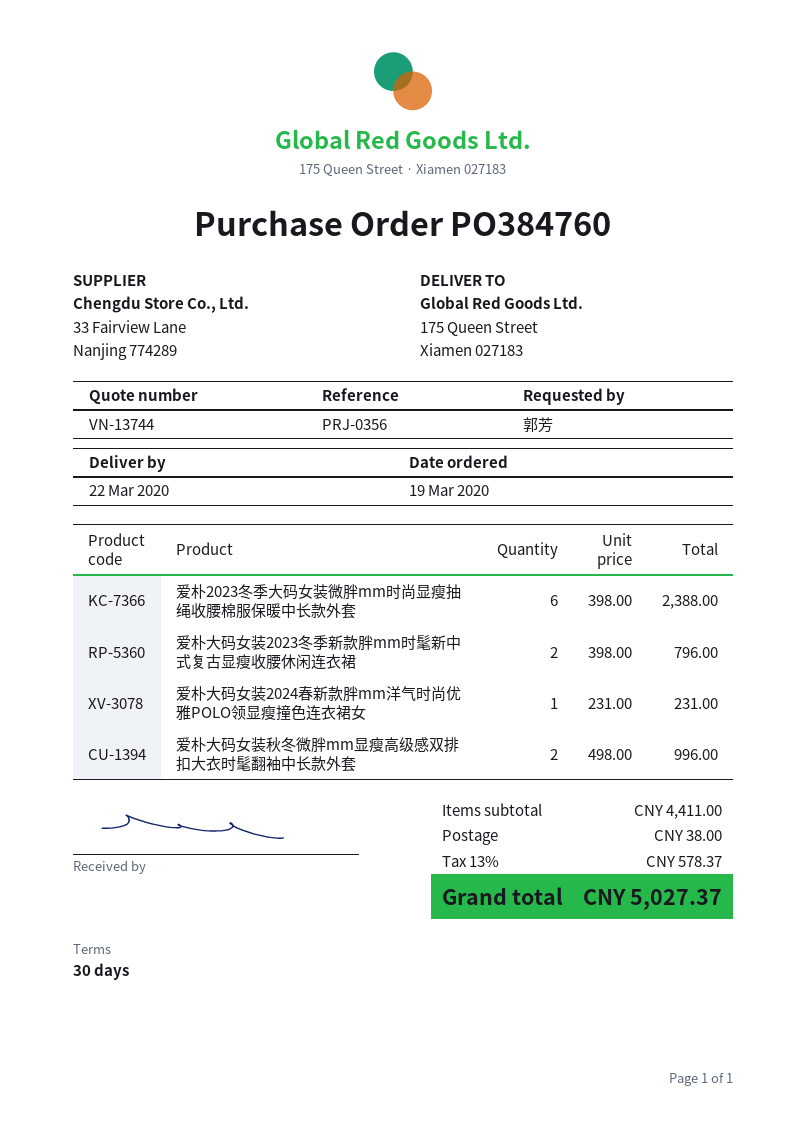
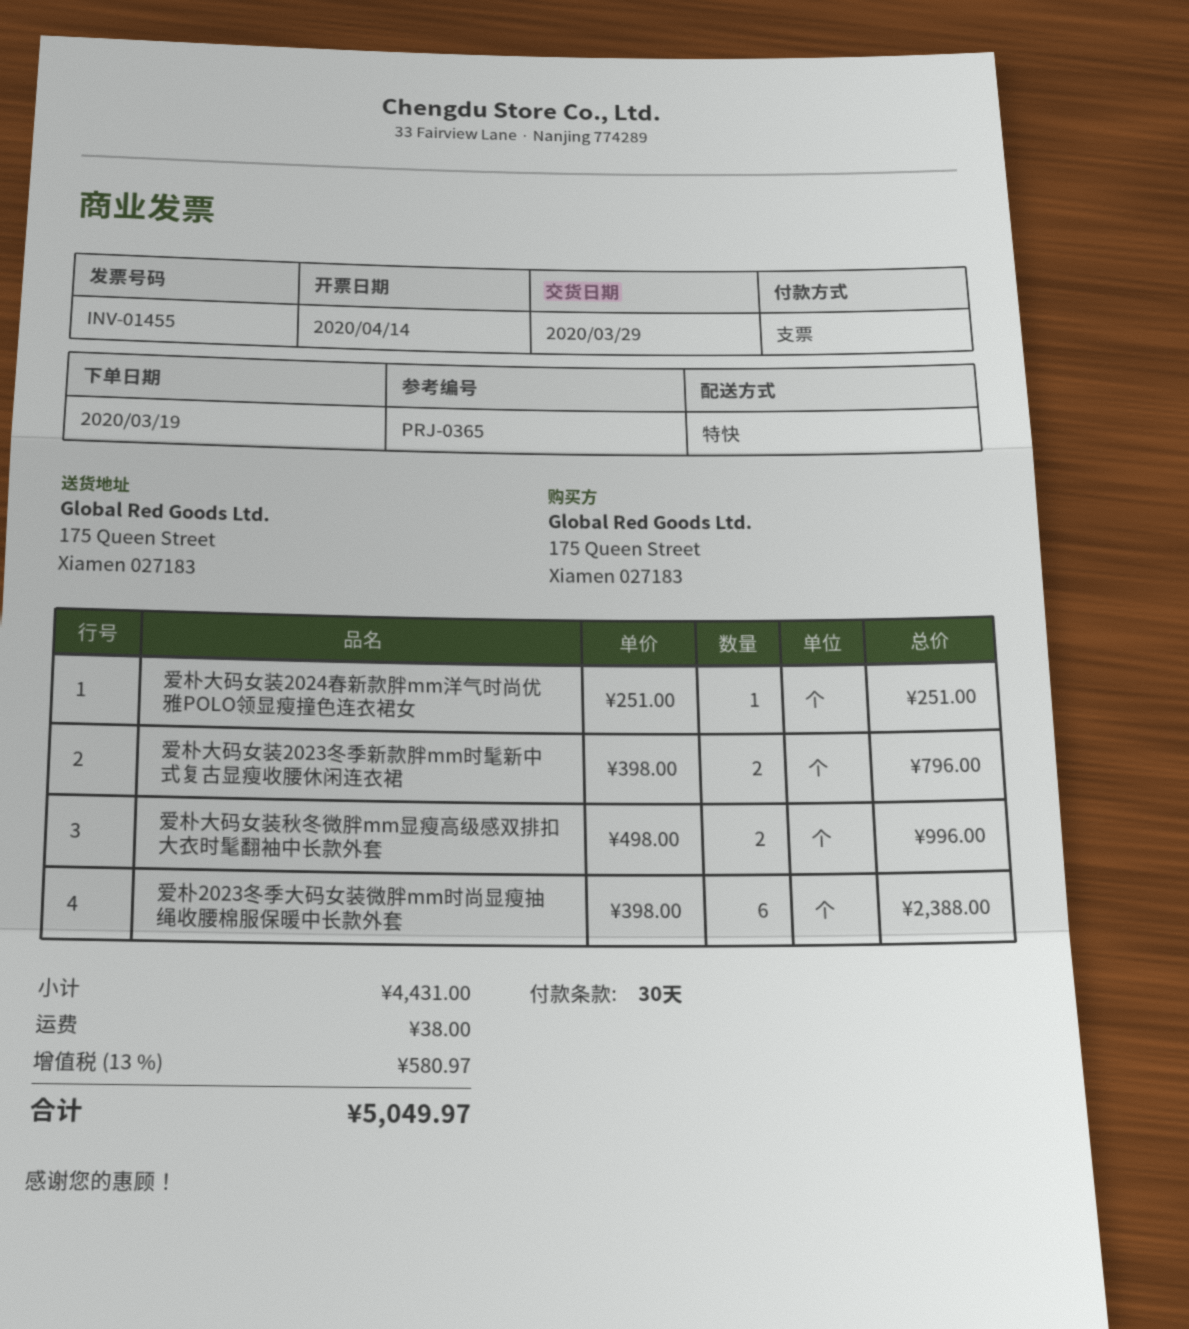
delivery date: 2020-03-22 -> 2020-03-29
reference: PRJ-0356 -> PRJ-0365
爱朴大码女装2024春新款胖mm洋气时尚优雅POLO领显瘦撞色连衣裙女: 1 x 231.00 = 231.00 -> 1 x 251.00 = 251.00
subtotal: 4411.00 -> 4431.00
tax: 13% = 578.37 -> 13% = 580.97
total: 5027.37 -> 5049.97

